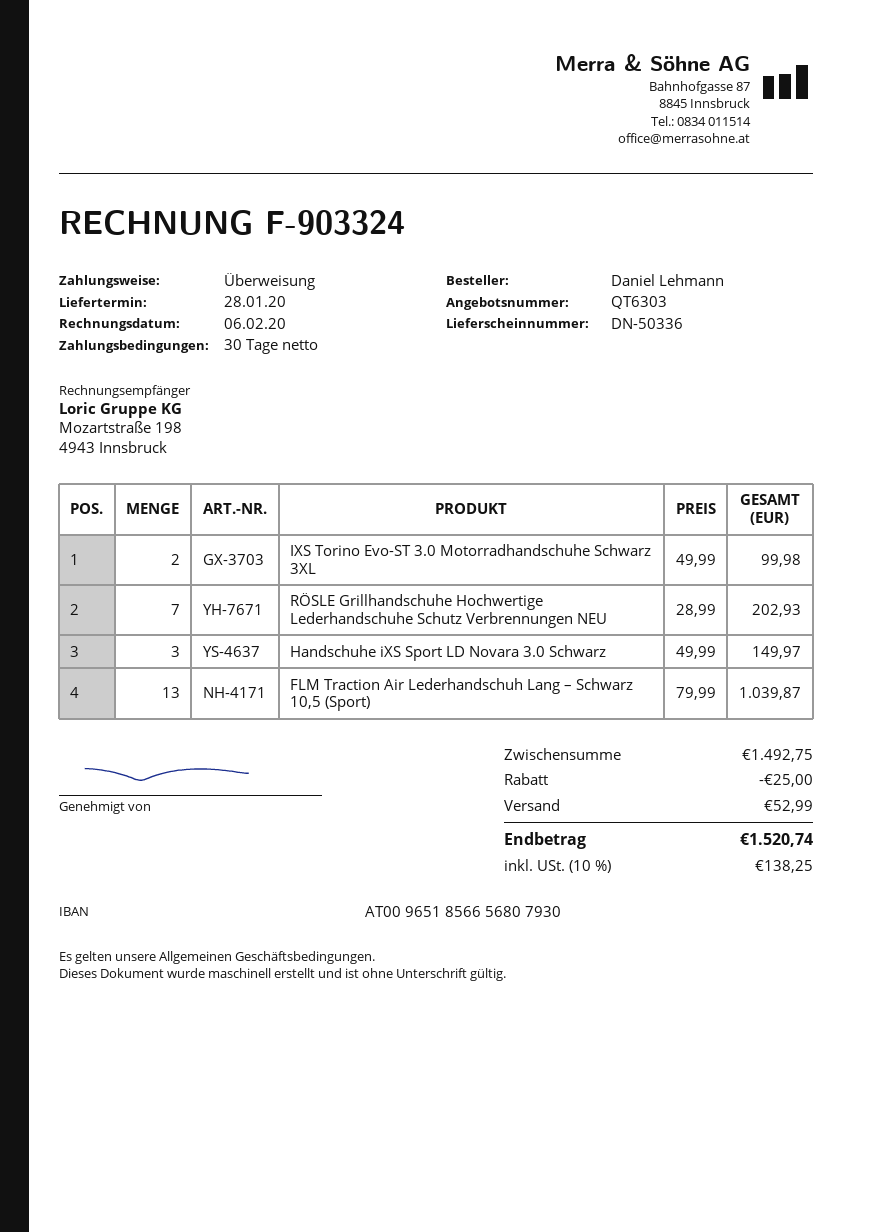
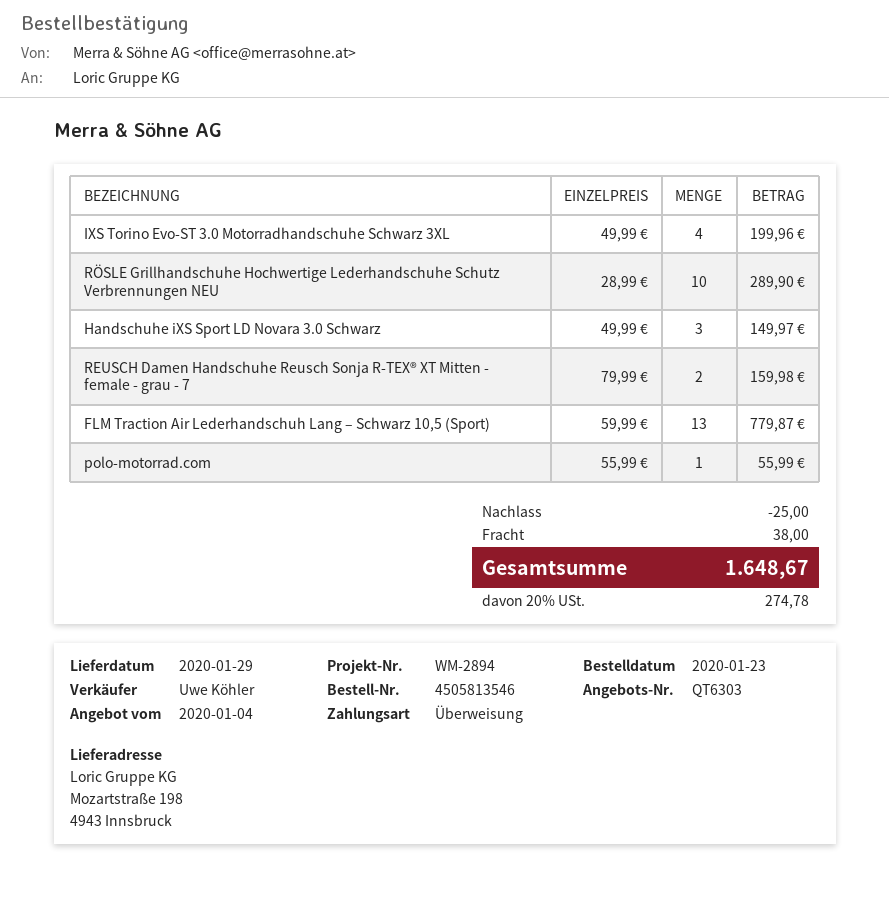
delivery date: 2020-01-28 -> 2020-01-29
IXS Torino Evo-ST 3.0 Motorradhandschuhe Schwarz 3XL: 2 x 49.99 = 99.98 -> 4 x 49.99 = 199.96
RÖSLE Grillhandschuhe Hochwertige Lederhandschuhe Schutz Verbrennungen NEU: 7 x 28.99 = 202.93 -> 10 x 28.99 = 289.90
FLM Traction Air Lederhandschuh Lang – Schwarz 10,5 (Sport): 13 x 79.99 = 1039.87 -> 13 x 59.99 = 779.87
REUSCH Damen Handschuhe Reusch Sonja R-TEX® XT Mitten - female - grau - 7: none -> 2 x 79.99 = 159.98
polo-motorrad.com: none -> 1 x 55.99 = 55.99
shipping: 52.99 -> 38.00
tax: 10% = 138.25 -> 20% = 274.78
total: 1520.74 -> 1648.67

